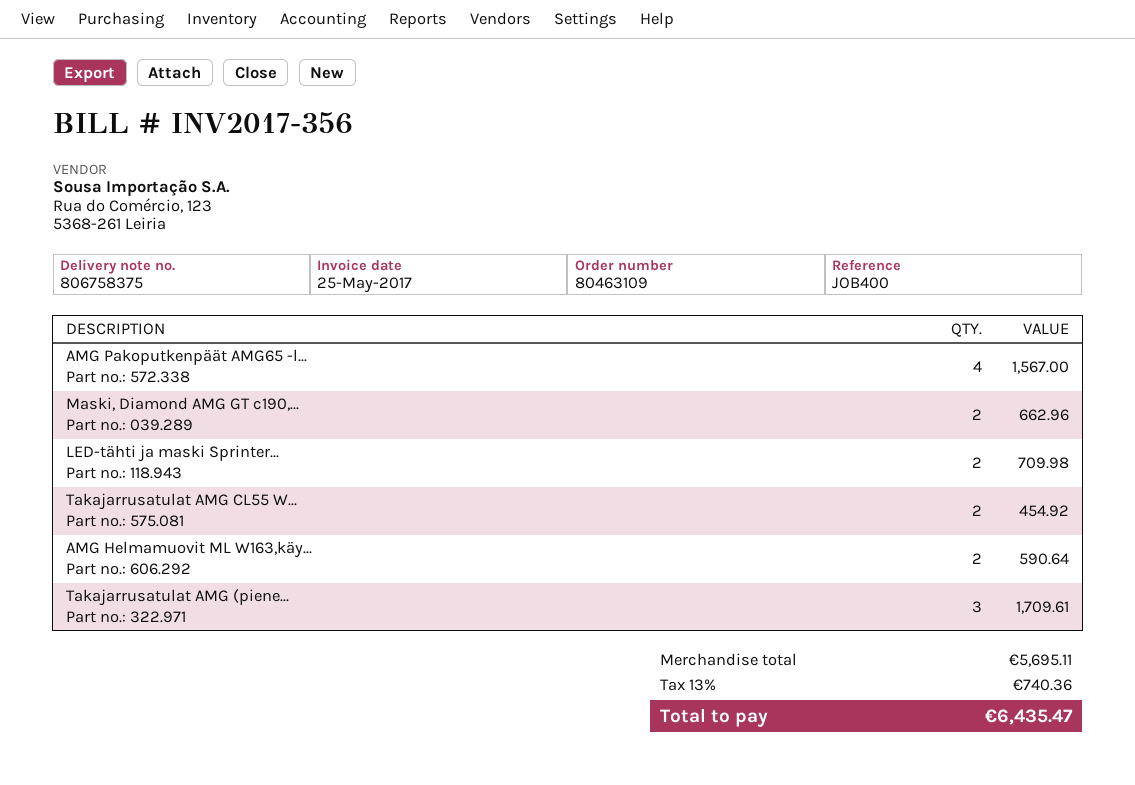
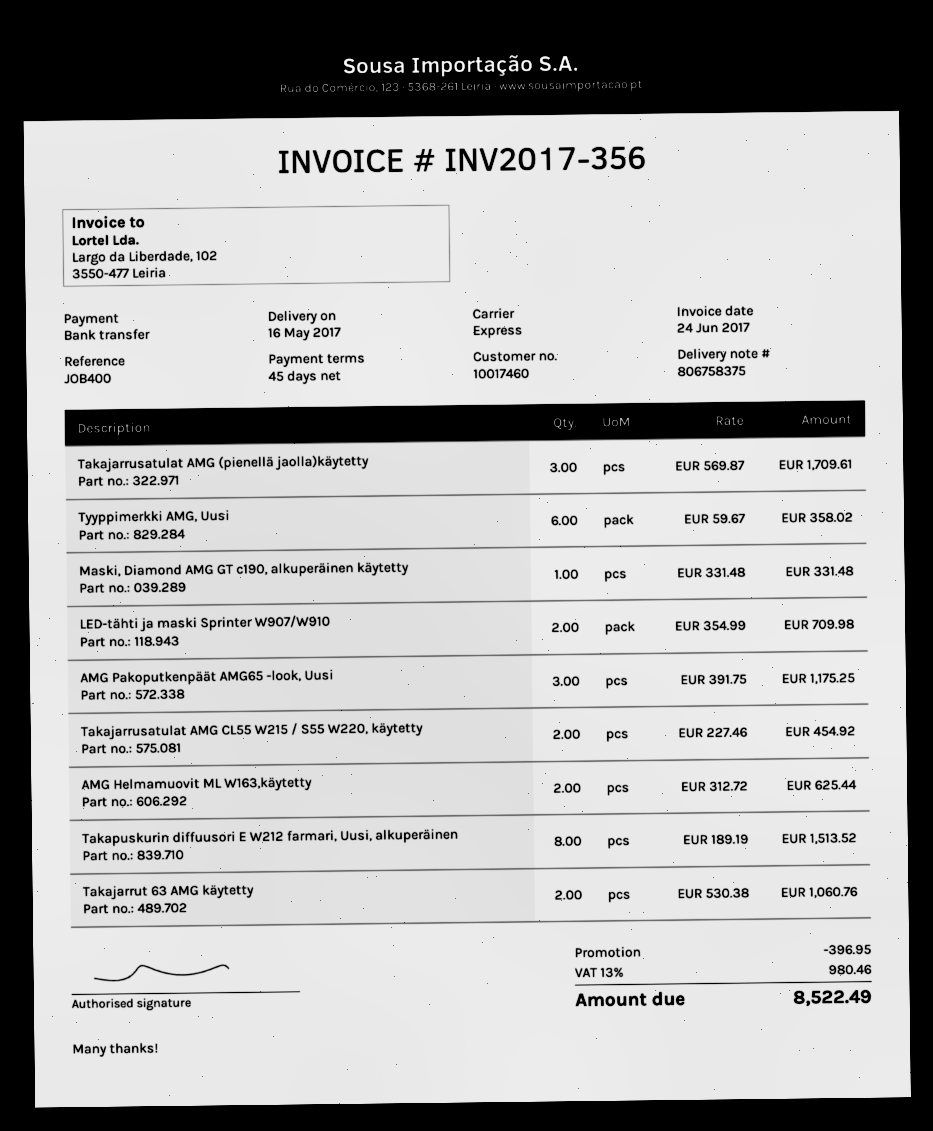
invoice date: 2017-05-25 -> 2017-06-24
AMG Pakoputkenpäät AMG65 -l...: 4 for 1567.00 -> 3 for 1175.25
Maski, Diamond AMG GT c190,...: 2 for 662.96 -> 1 for 331.48
AMG Helmamuovit ML W163,käy...: 2 for 590.64 -> 2 for 625.44
Tyyppimerkki AMG, Uusi: none -> 6 for 358.02
Takapuskurin diffuusori E W212 farmari, Uusi, alkuperäinen: none -> 8 for 1513.52
Takajarrut 63 AMG käytetty: none -> 2 for 1060.76
discount: none -> 396.95
tax: 13% = 740.36 -> 13% = 980.46
total: 6435.47 -> 8522.49

